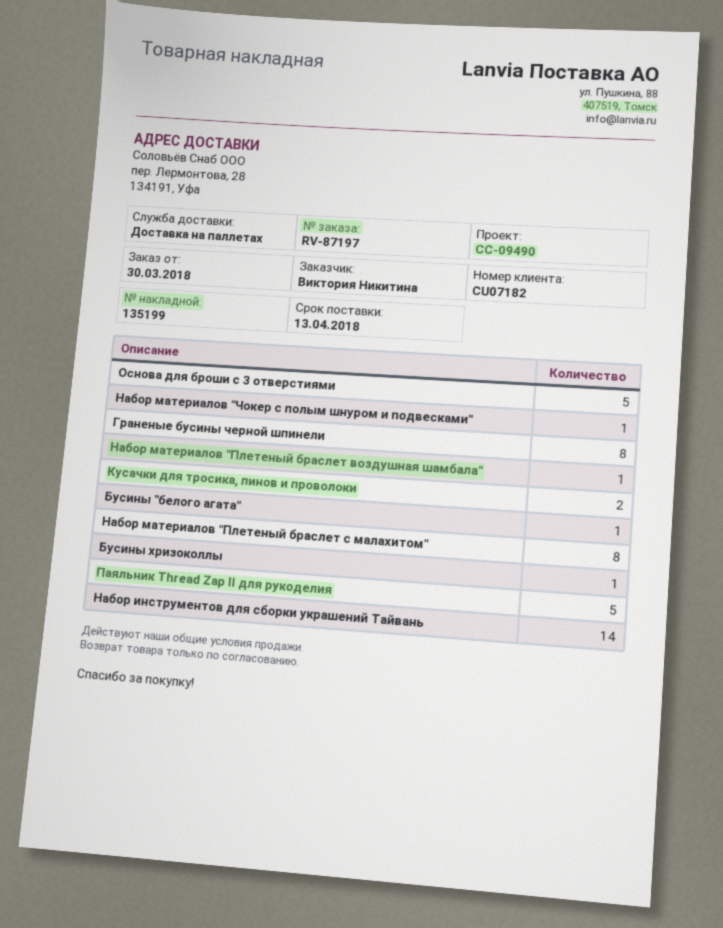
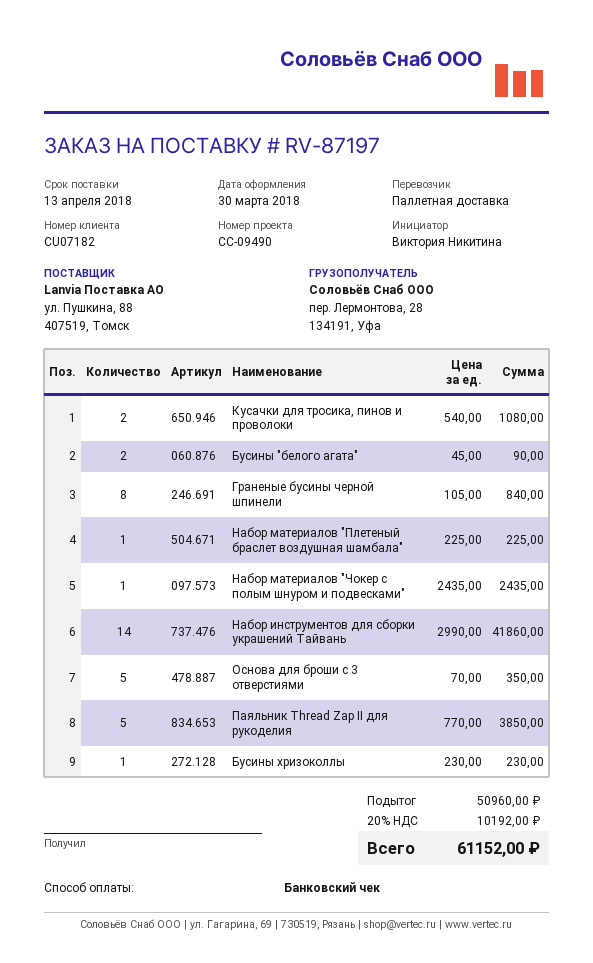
Бусины "белого агата": 1 -> 2
Набор материалов "Плетеный браслет с малахитом": 8 -> none

